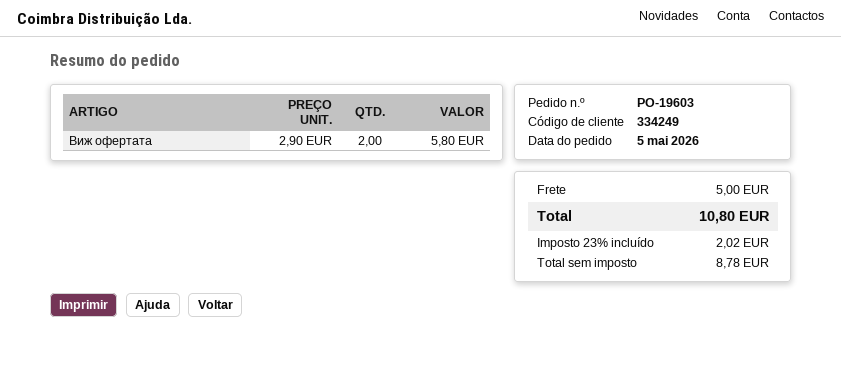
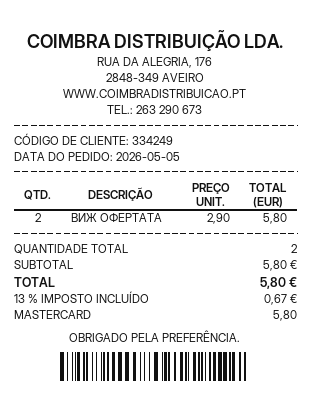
shipping: 5.00 -> none
tax: 23% = 2.02 -> 13% = 0.67
total: 10.80 -> 5.80

